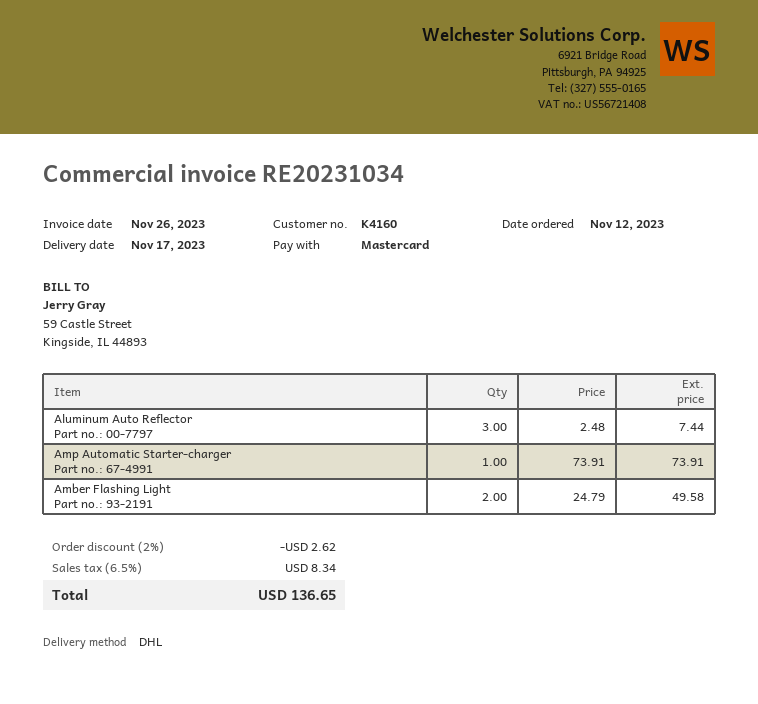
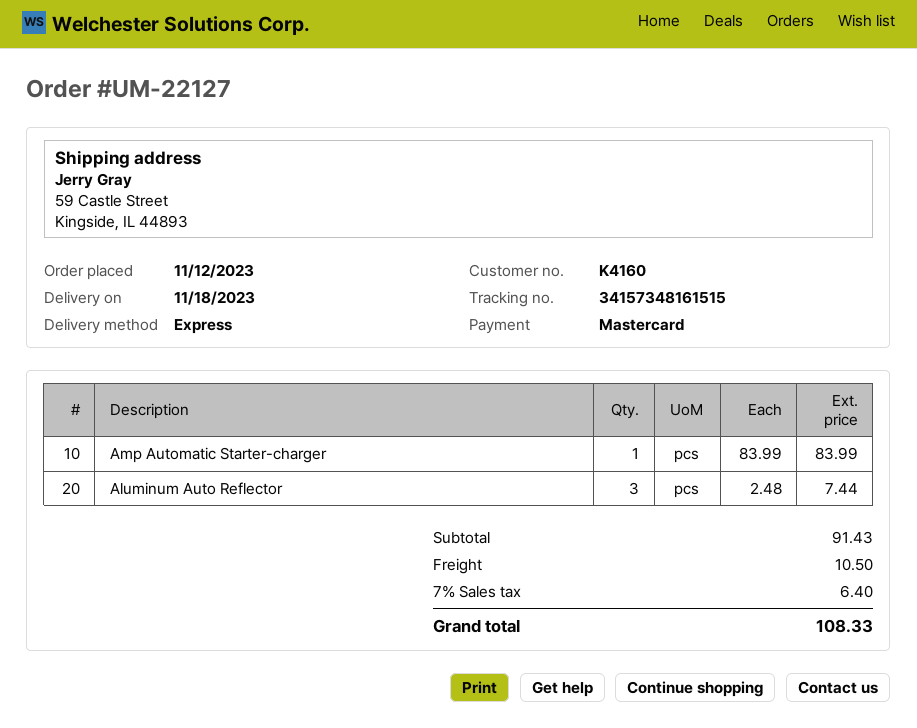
delivery date: 2023-11-17 -> 2023-11-18
shipping method: DHL -> express
Amp Automatic Starter-charger: 1 x 73.91 = 73.91 -> 1 x 83.99 = 83.99
Amber Flashing Light: 2 x 24.79 = 49.58 -> none
discount: 2% = 2.62 -> none
shipping: none -> 10.50
tax: 6.5% = 8.34 -> 7% = 6.40
total: 136.65 -> 108.33

